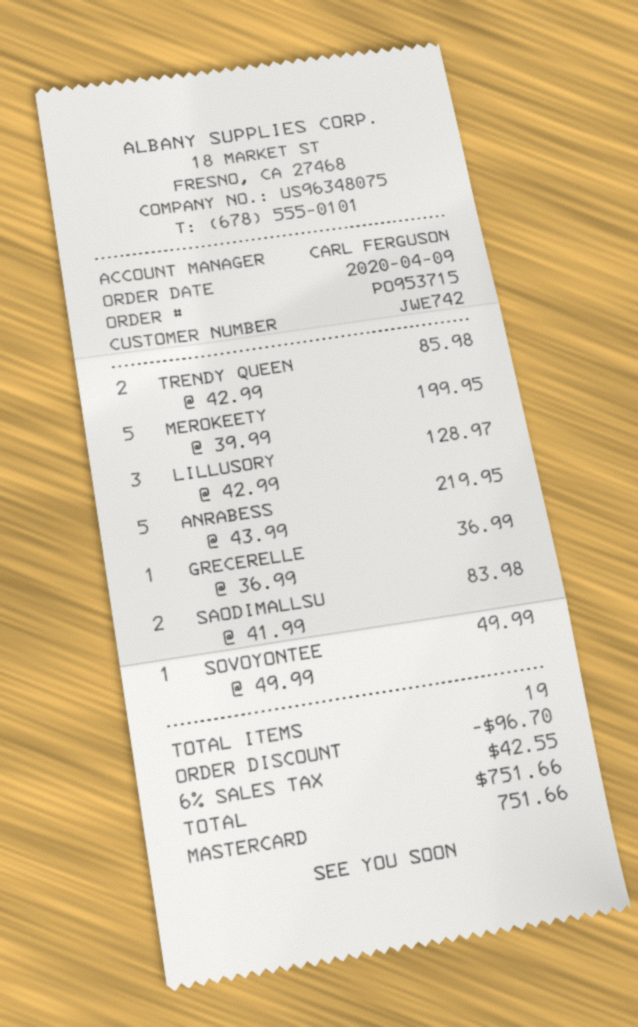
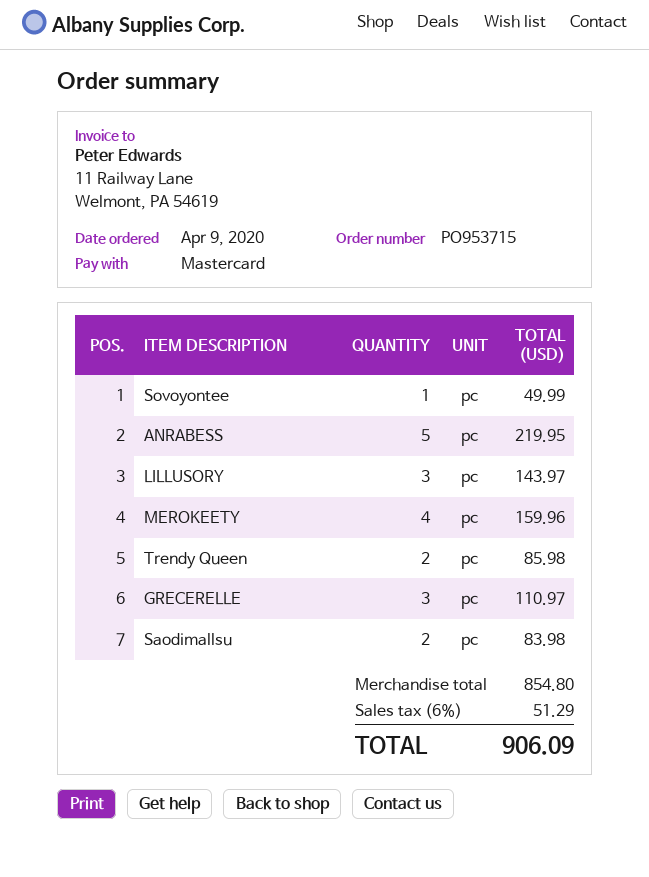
MEROKEETY: 5 for 199.95 -> 4 for 159.96
LILLUSORY: 3 for 128.97 -> 3 for 143.97
GRECERELLE: 1 for 36.99 -> 3 for 110.97
discount: 96.70 -> none
tax: 6% = 42.55 -> 6% = 51.29
total: 751.66 -> 906.09

